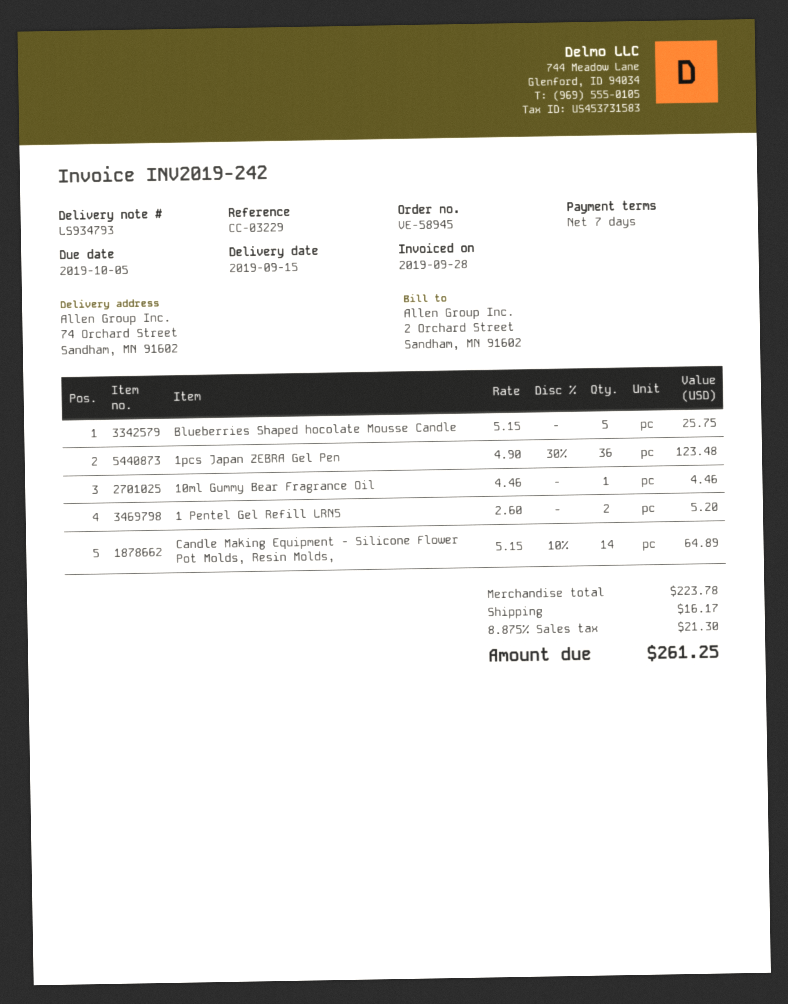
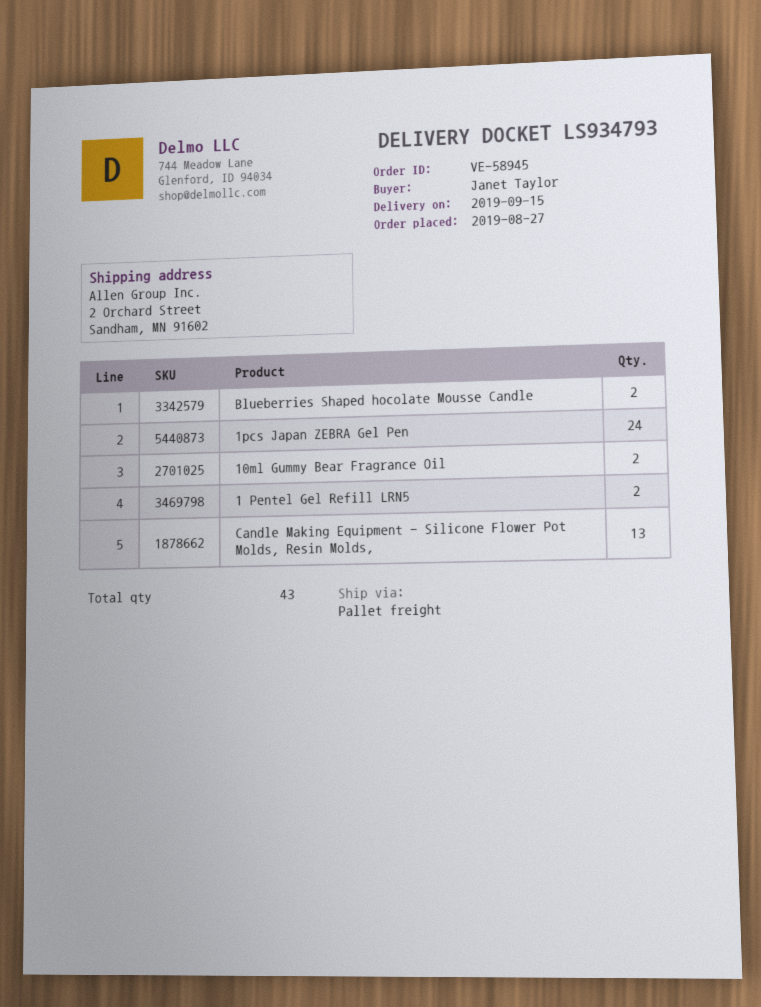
ship to: 74 Orchard Street, Sandham, MN 91602 -> 2 Orchard Street, Sandham, MN 91602
Blueberries Shaped hocolate Mousse Candle: 5 -> 2
1pcs Japan ZEBRA Gel Pen: 36 -> 24
10ml Gummy Bear Fragrance Oil: 1 -> 2
Candle Making Equipment - Silicone Flower Pot Molds, Resin Molds,: 14 -> 13

